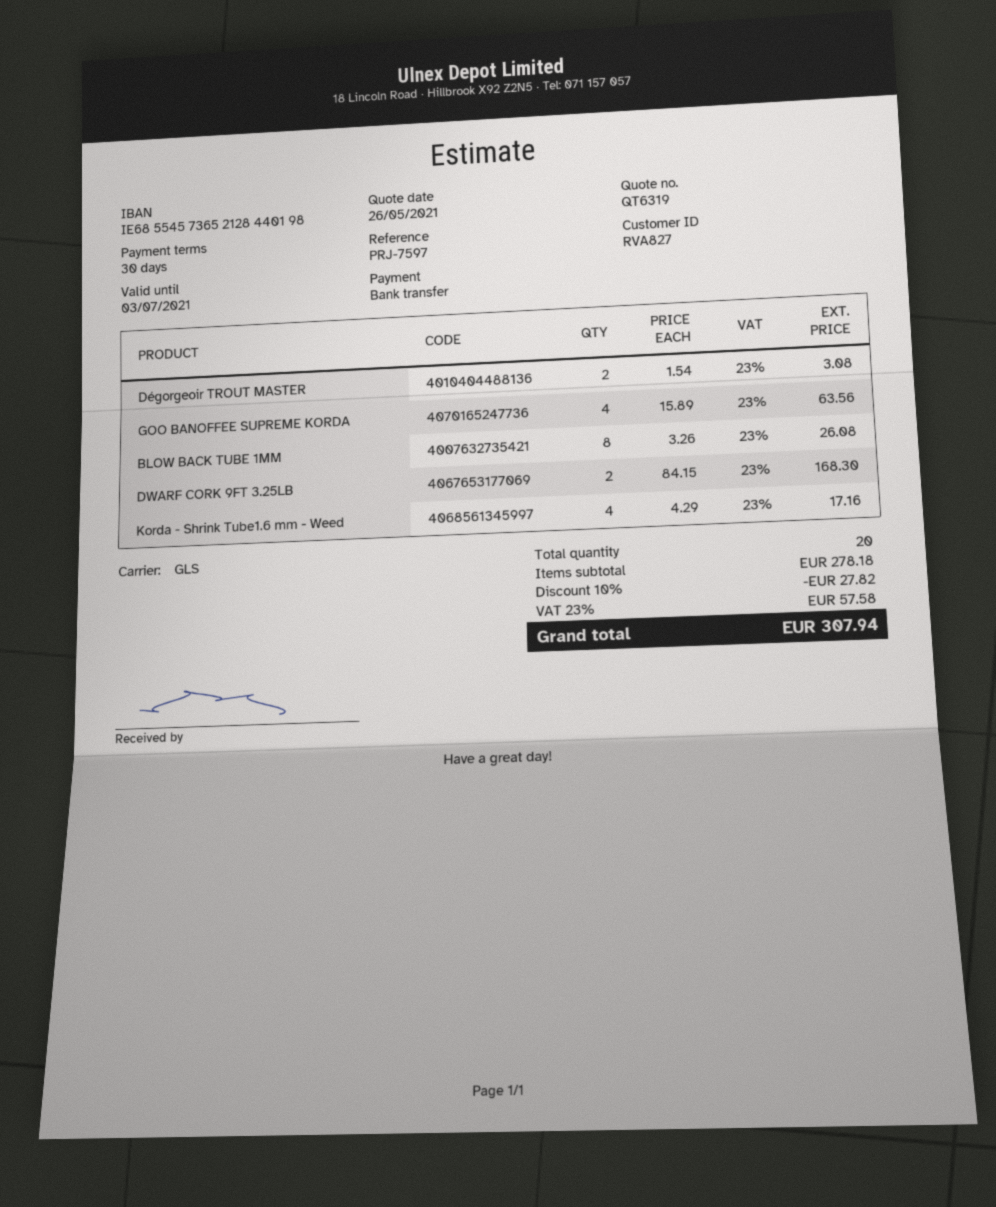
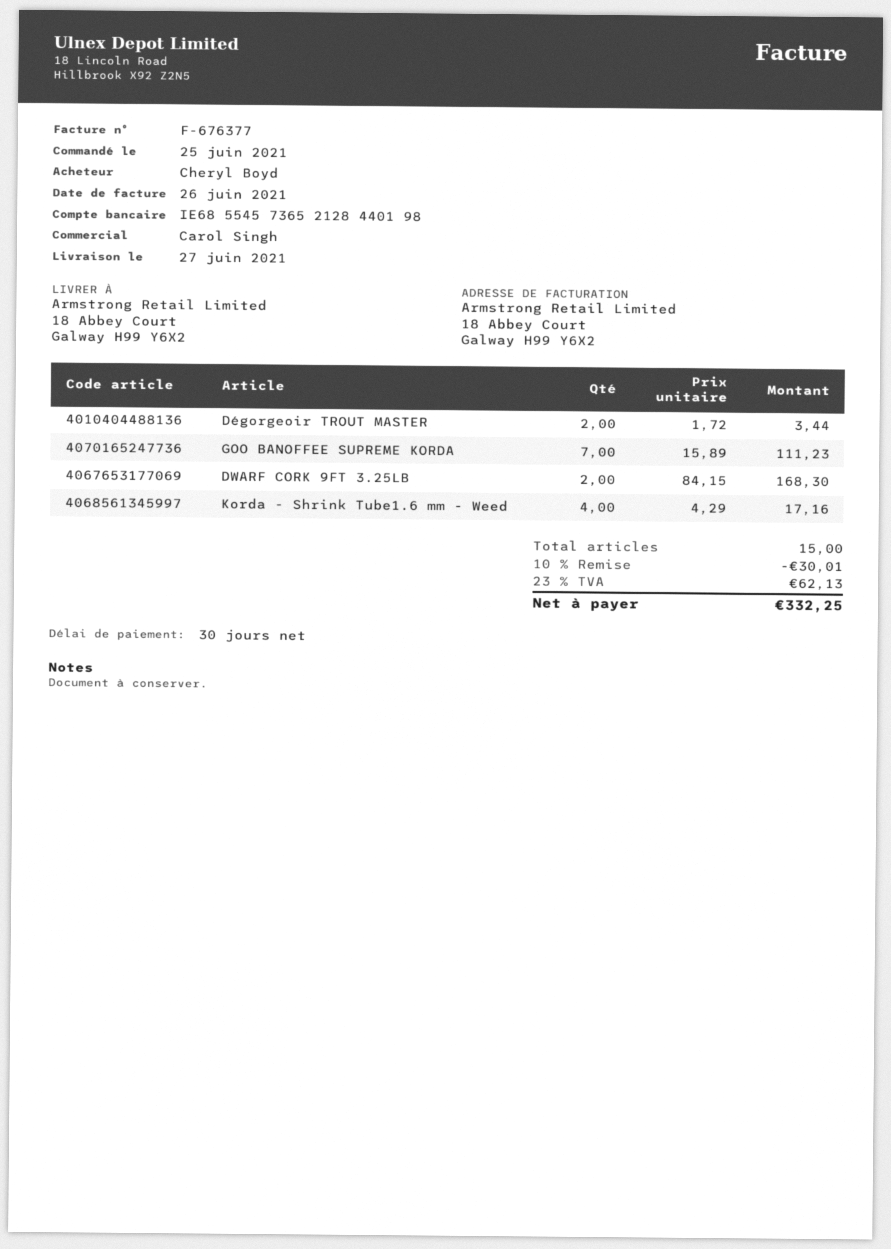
Dégorgeoir TROUT MASTER: 2 x 1.54 = 3.08 -> 2 x 1.72 = 3.44
GOO BANOFFEE SUPREME KORDA: 4 x 15.89 = 63.56 -> 7 x 15.89 = 111.23
BLOW BACK TUBE 1MM: 8 x 3.26 = 26.08 -> none
total quantity: 20 -> 15
discount: 10% = 27.82 -> 10% = 30.01
tax: 23% = 57.58 -> 23% = 62.13
total: 307.94 -> 332.25

